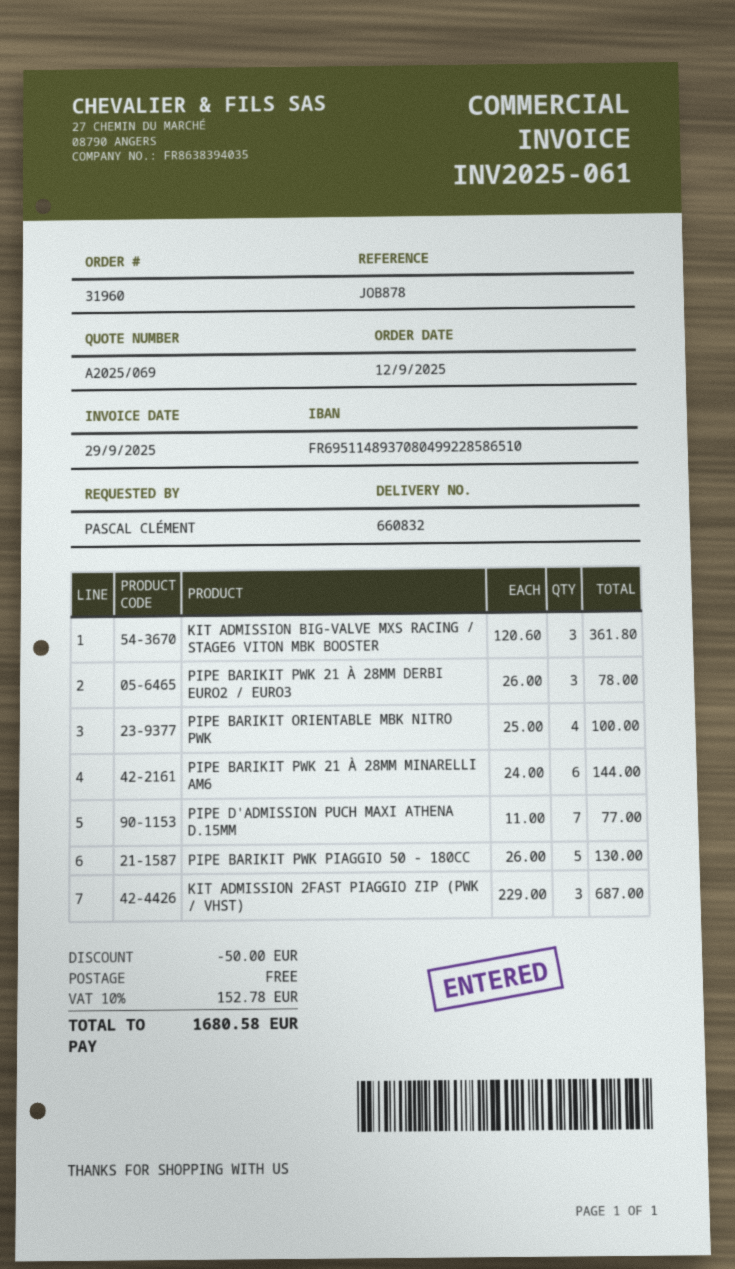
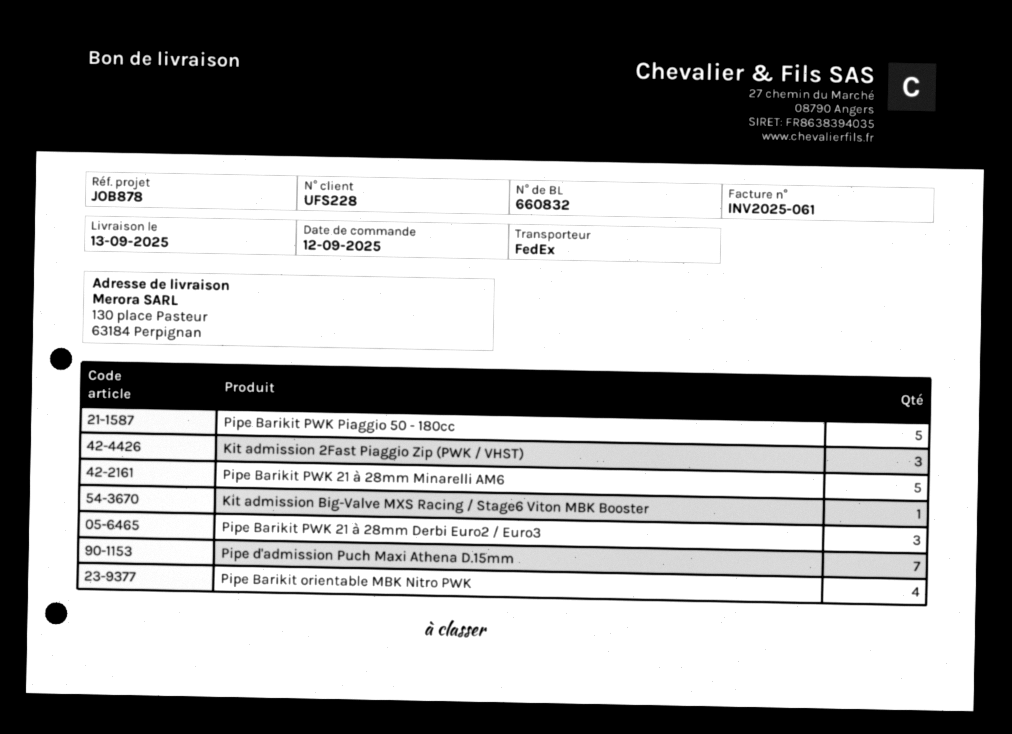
KIT ADMISSION BIG-VALVE MXS RACING / STAGE6 VITON MBK BOOSTER: 3 -> 1
PIPE BARIKIT PWK 21 À 28MM MINARELLI AM6: 6 -> 5

